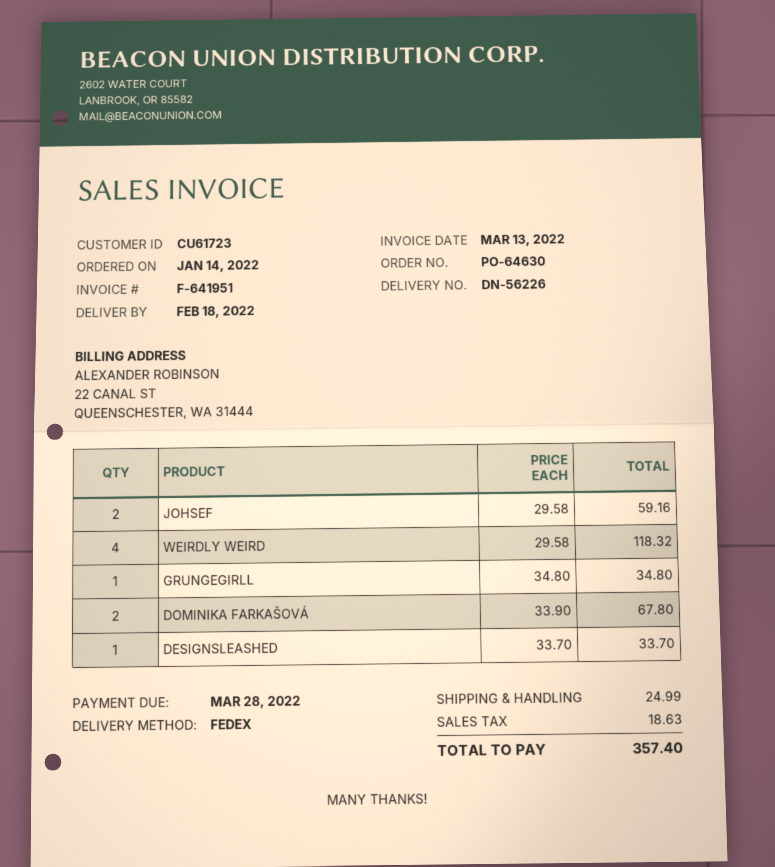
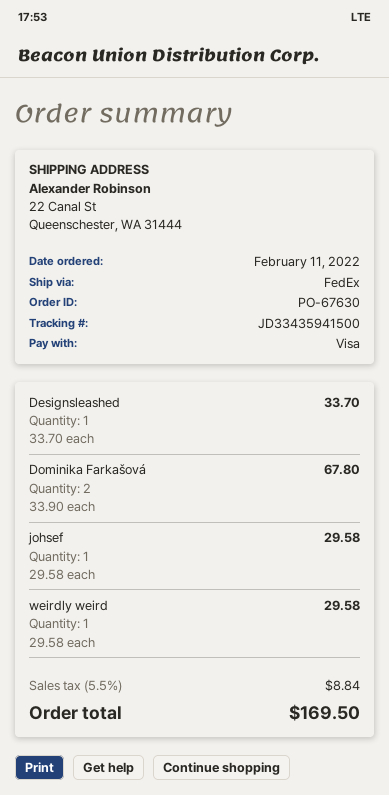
order number: PO-64630 -> PO-67630
order date: 2022-01-14 -> 2022-02-11
JOHSEF: 2 x 29.58 = 59.16 -> 1 x 29.58 = 29.58
WEIRDLY WEIRD: 4 x 29.58 = 118.32 -> 1 x 29.58 = 29.58
GRUNGEGIRLL: 1 x 34.80 = 34.80 -> none
shipping: 24.99 -> none
tax: 18.63 -> 8.84
total: 357.40 -> 169.50

